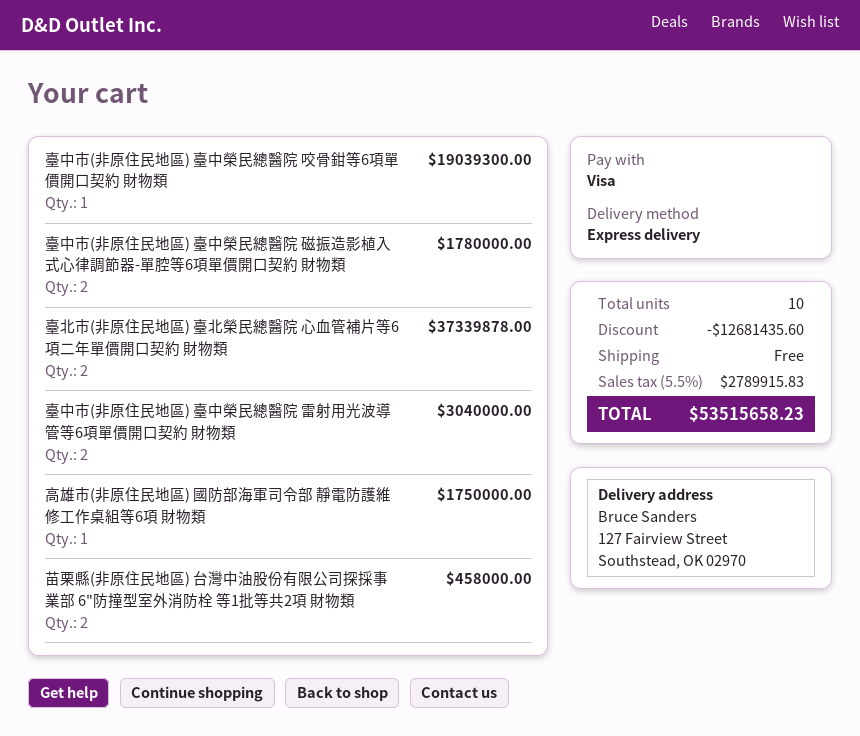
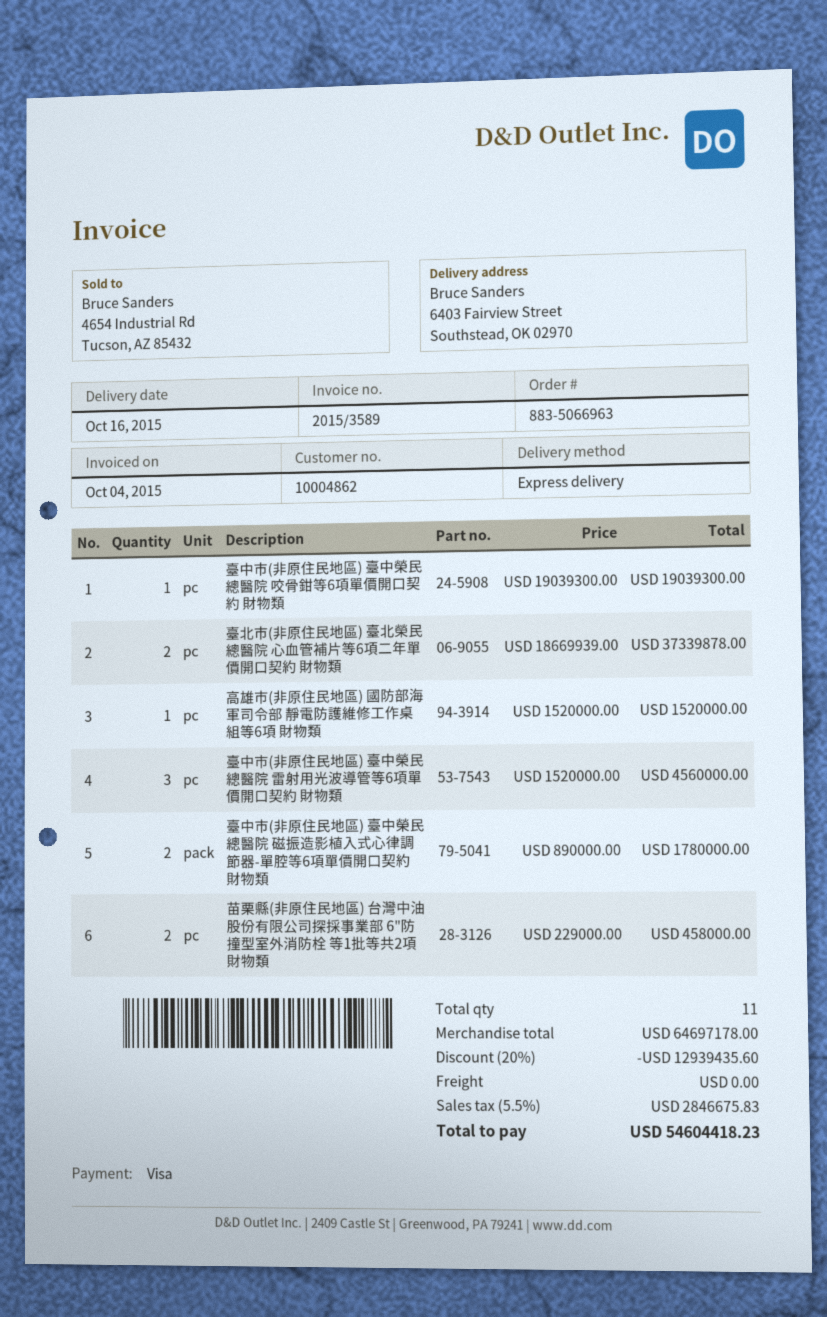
ship to: 127 Fairview Street, Southstead, OK 02970 -> 6403 Fairview Street, Southstead, OK 02970
臺中市(非原住民地區) 臺中榮民總醫院 雷射用光波導管等6項單價開口契約 財物類: 2 for 3040000.00 -> 3 for 4560000.00
高雄市(非原住民地區) 國防部海軍司令部 靜電防護維修工作桌組等6項 財物類: 1 for 1750000.00 -> 1 for 1520000.00
total quantity: 10 -> 11
discount: 12681435.60 -> 12939435.60
tax: 5.5% = 2789915.83 -> 5.5% = 2846675.83
total: 53515658.23 -> 54604418.23

